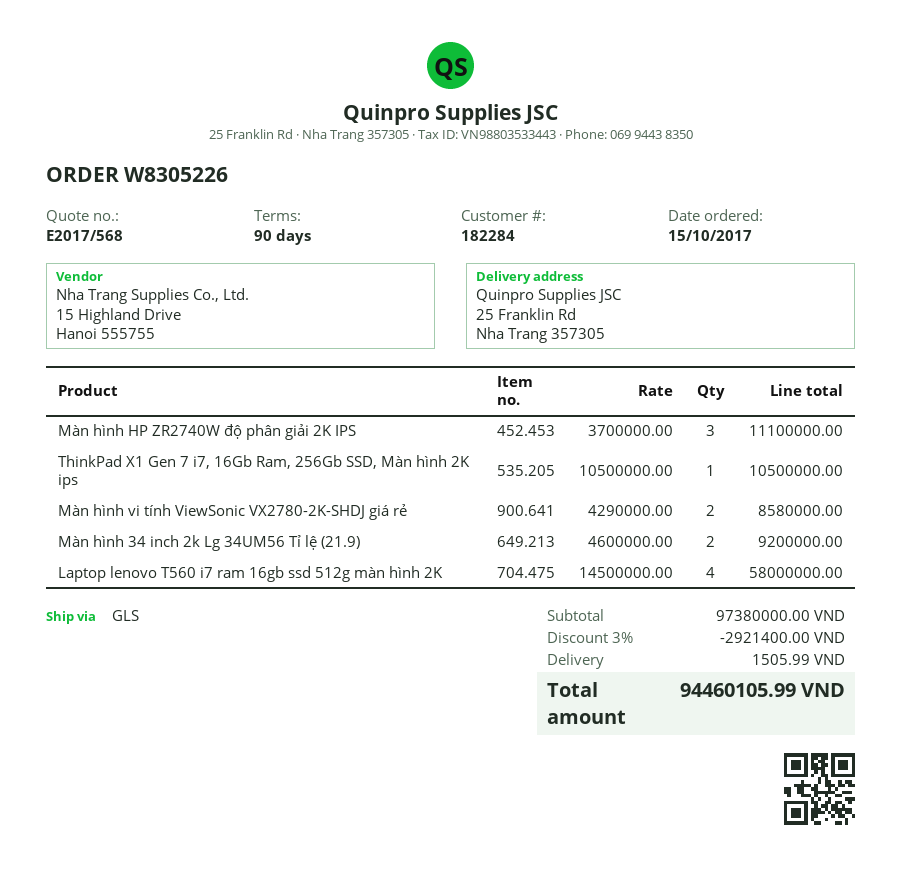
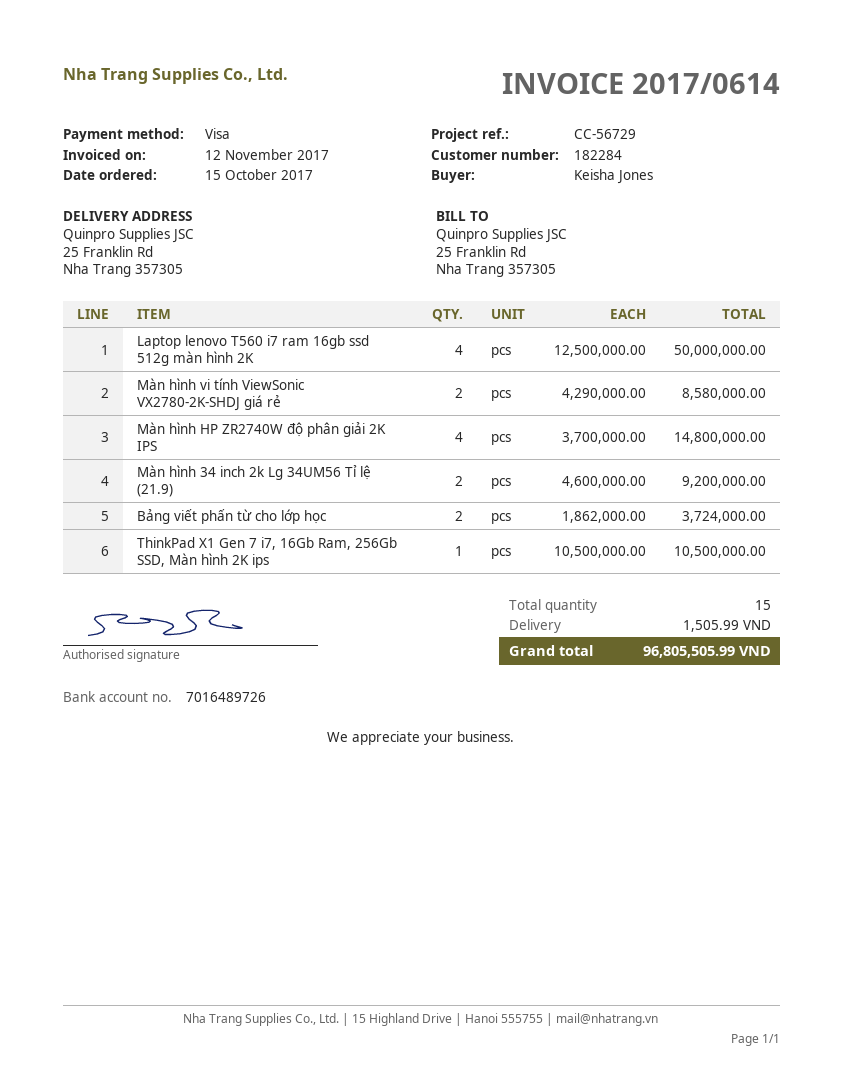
Màn hình HP ZR2740W độ phân giải 2K IPS: 3 x 3700000.00 = 11100000.00 -> 4 x 3700000.00 = 14800000.00
Laptop lenovo T560 i7 ram 16gb ssd 512g màn hình 2K: 4 x 14500000.00 = 58000000.00 -> 4 x 12500000.00 = 50000000.00
Bảng viết phấn từ cho lớp học: none -> 2 x 1862000.00 = 3724000.00
discount: 3% = 2921400.00 -> none
total: 94460105.99 -> 96805505.99

